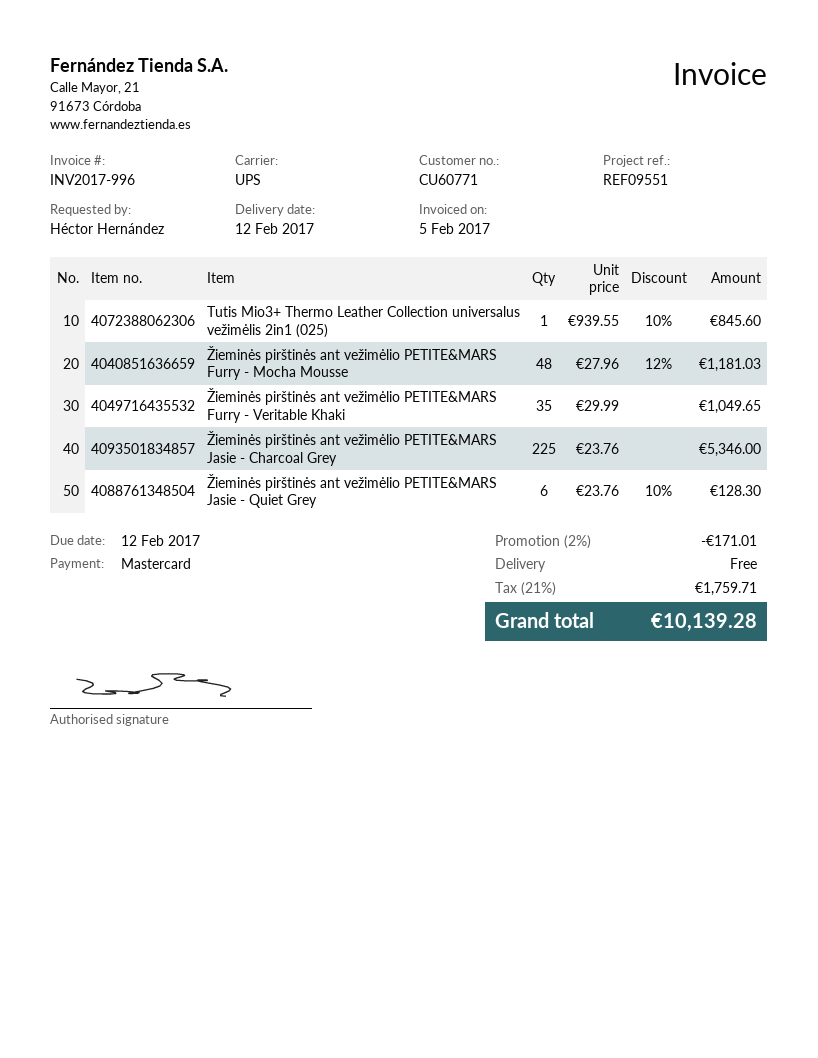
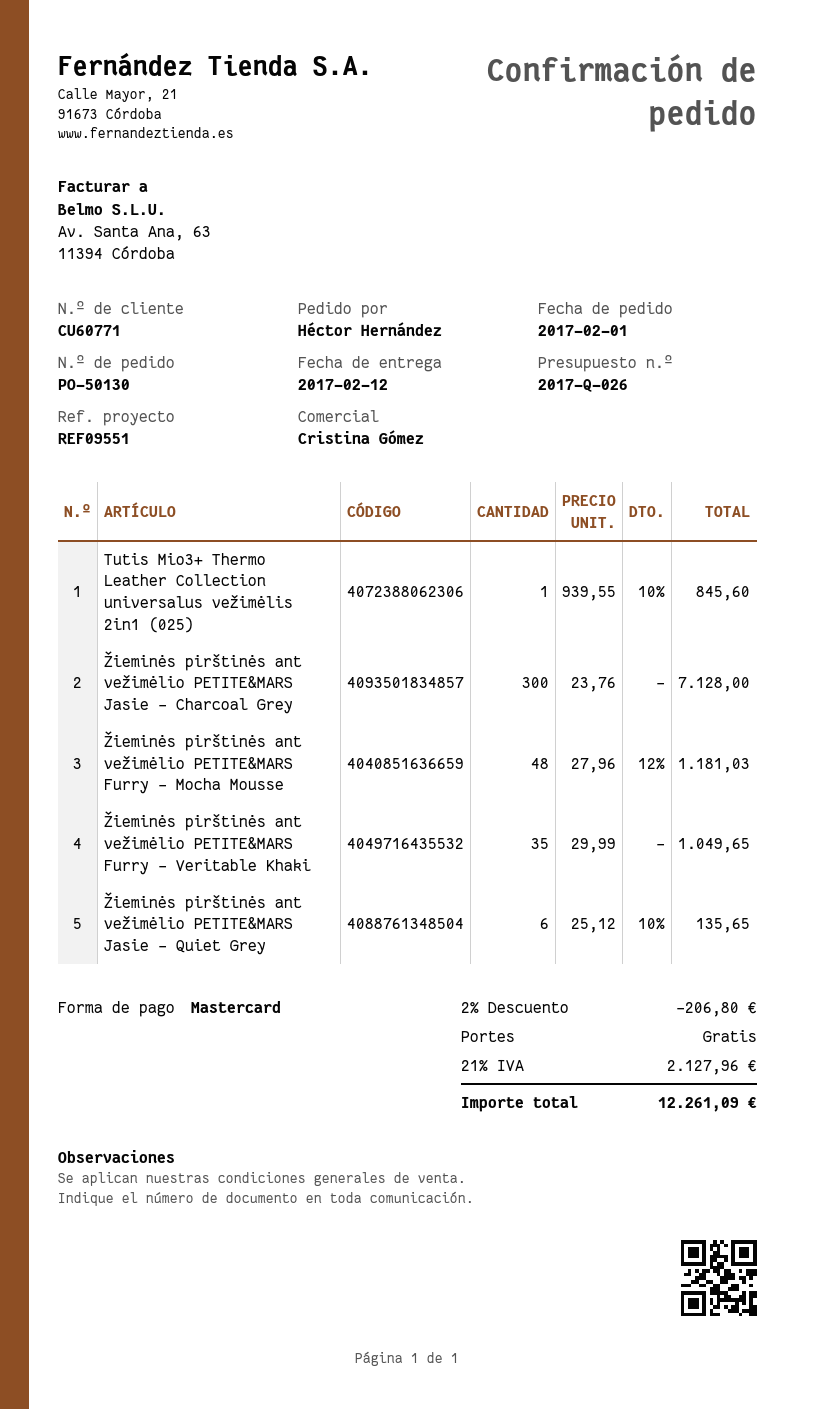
Žieminės pirštinės ant vežimėlio PETITE&MARS Jasie - Charcoal Grey: 225 x 23.76 = 5346.00 -> 300 x 23.76 = 7128.00
Žieminės pirštinės ant vežimėlio PETITE&MARS Jasie - Quiet Grey: 6 x 23.76 - 10% = 128.30 -> 6 x 25.12 - 10% = 135.65
discount: 2% = 171.01 -> 2% = 206.80
tax: 21% = 1759.71 -> 21% = 2127.96
total: 10139.28 -> 12261.09

